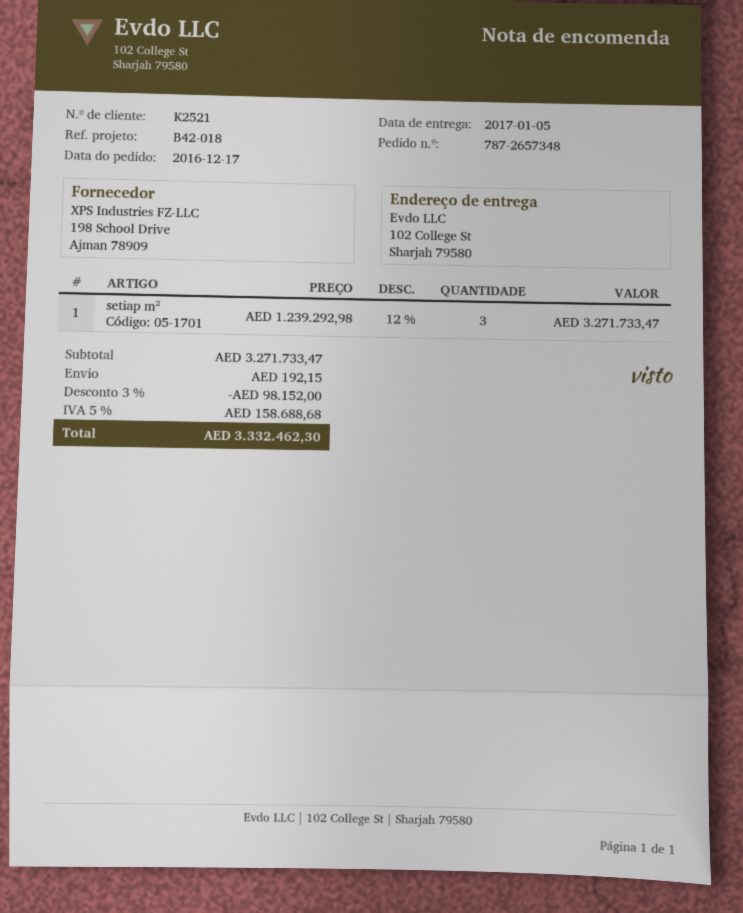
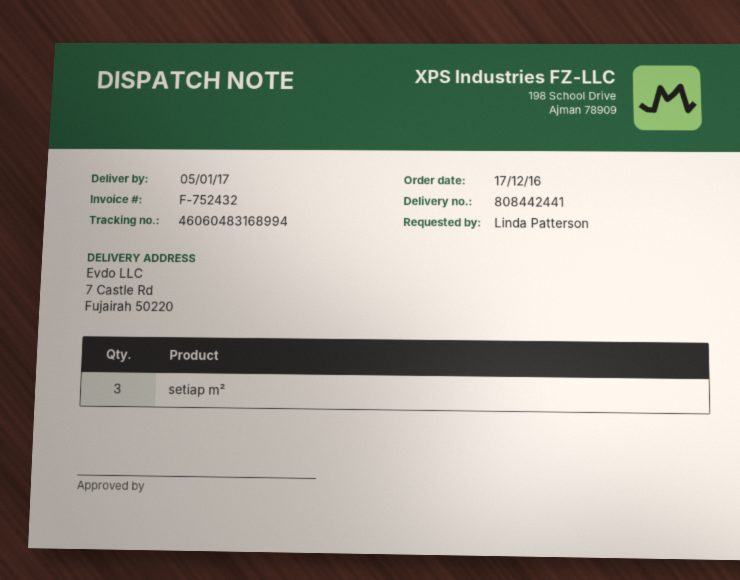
ship to: 102 College St, Sharjah 79580 -> 7 Castle Rd, Fujairah 50220

